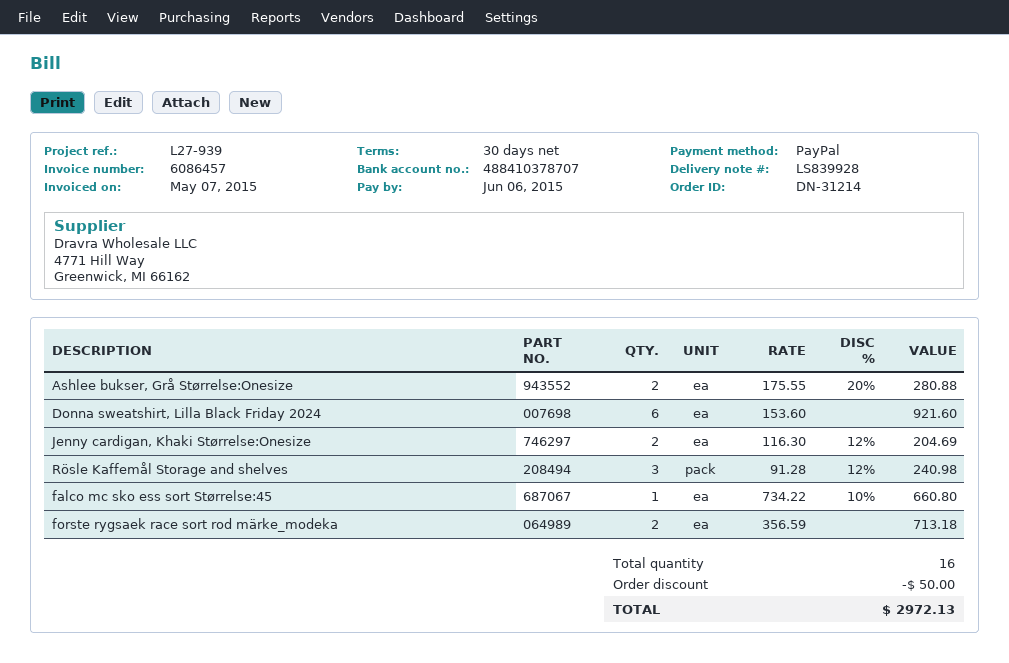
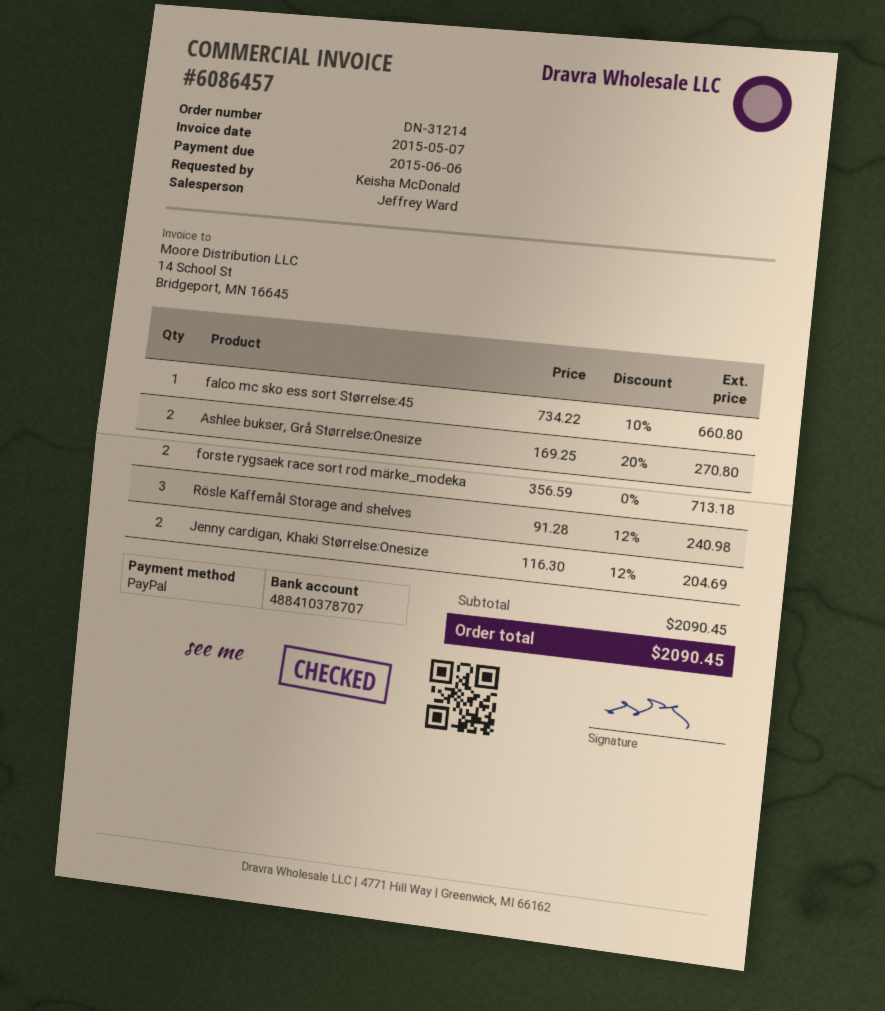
Ashlee bukser, Grå Størrelse:Onesize: 2 x 175.55 - 20% = 280.88 -> 2 x 169.25 - 20% = 270.80
Donna sweatshirt, Lilla Black Friday 2024: 6 x 153.60 = 921.60 -> none
discount: 50.00 -> none
total: 2972.13 -> 2090.45

